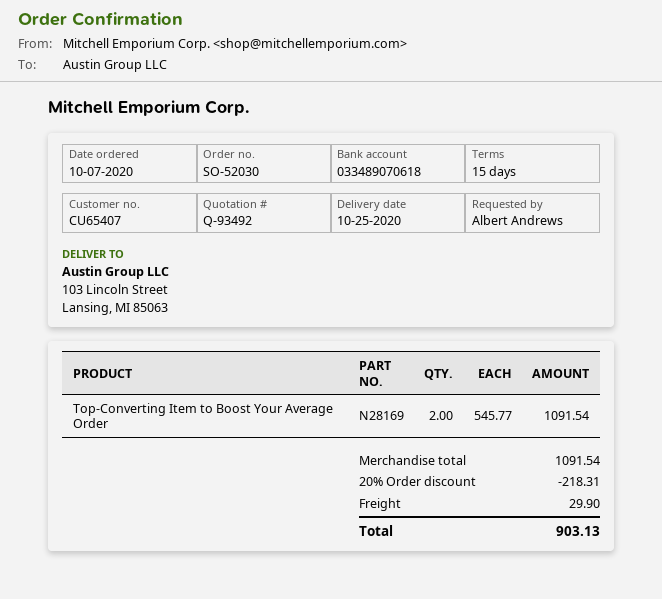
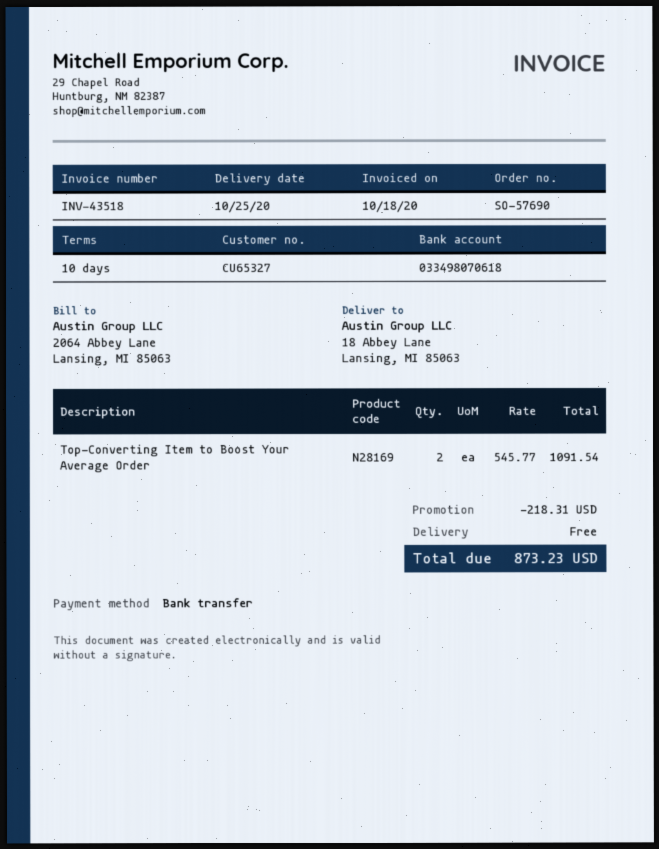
order number: SO-52030 -> SO-57690
payment terms: 15 days -> 10 days
customer number: CU65407 -> CU65327
bank account: 033489070618 -> 033498070618
ship to: 103 Lincoln Street, Lansing, MI 85063 -> 18 Abbey Lane, Lansing, MI 85063
shipping: 29.90 -> 0.00
total: 903.13 -> 873.23

